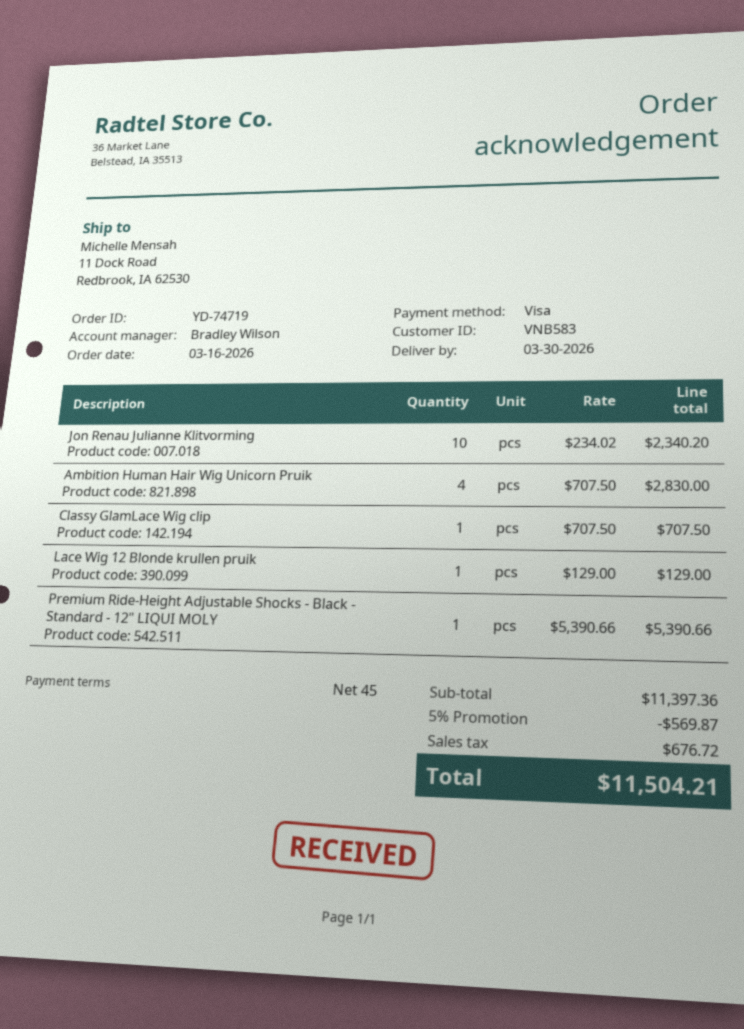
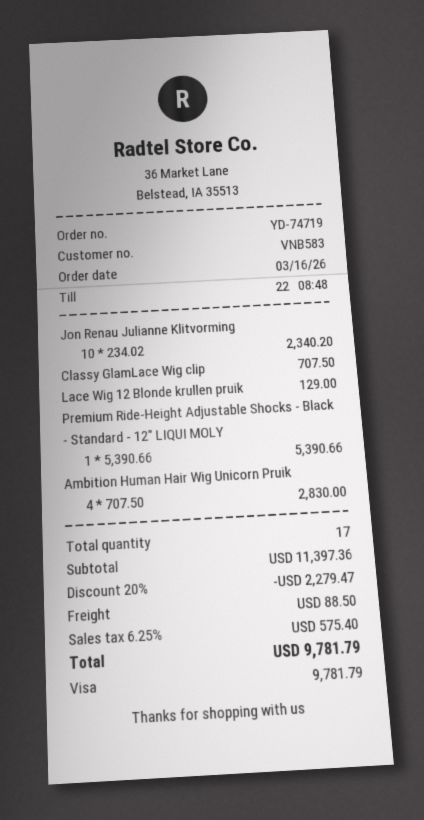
discount: 5% = 569.87 -> 20% = 2279.47
shipping: none -> 88.50
tax: 676.72 -> 575.40
total: 11504.21 -> 9781.79

